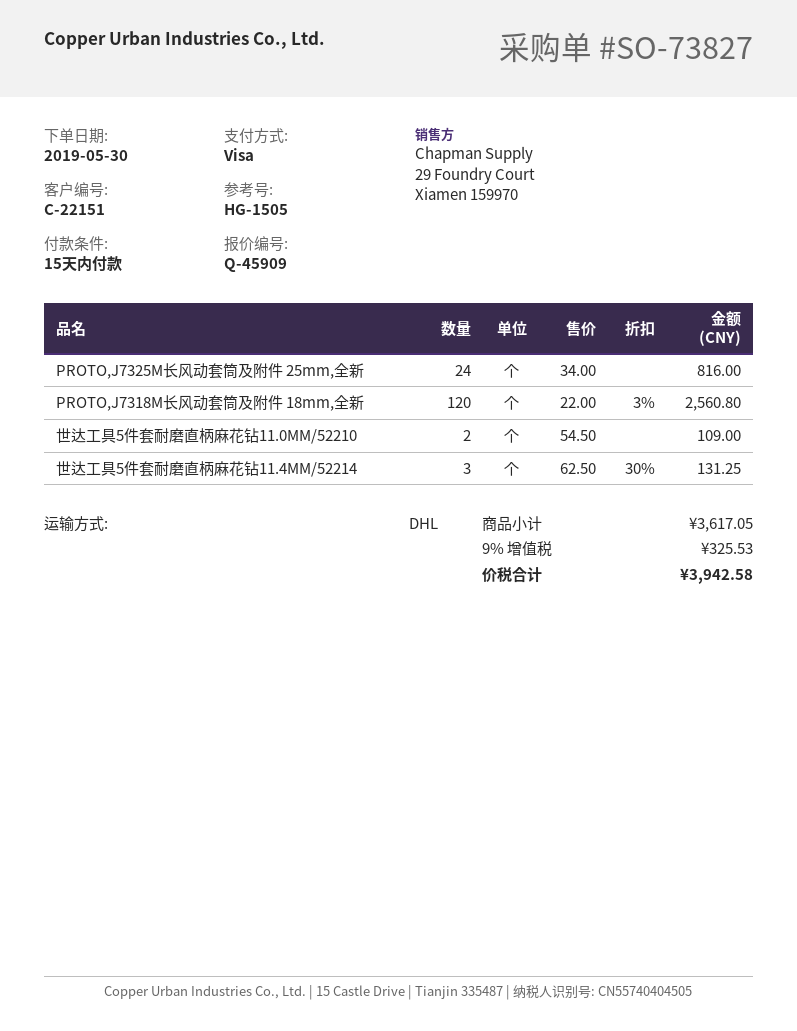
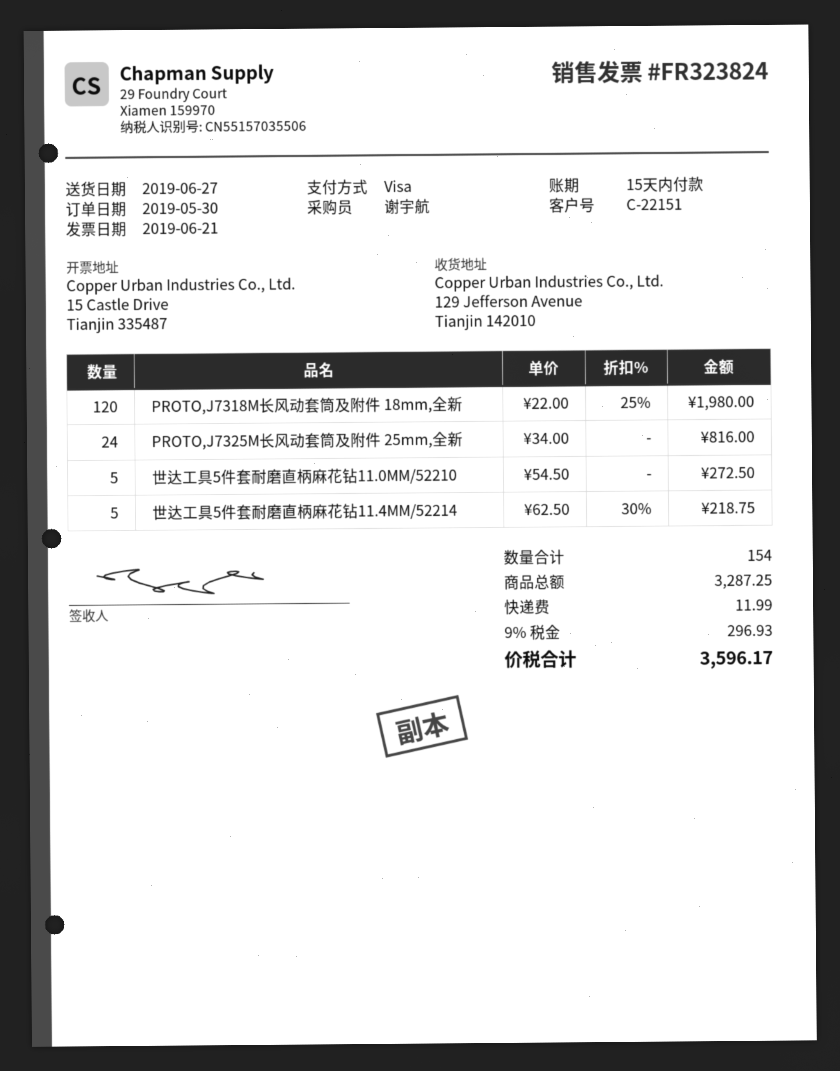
PROTO,J7318M长风动套筒及附件 18mm,全新: 120 x 22.00 - 3% = 2560.80 -> 120 x 22.00 - 25% = 1980.00
世达工具5件套耐磨直柄麻花钻11.0MM/52210: 2 x 54.50 = 109.00 -> 5 x 54.50 = 272.50
世达工具5件套耐磨直柄麻花钻11.4MM/52214: 3 x 62.50 - 30% = 131.25 -> 5 x 62.50 - 30% = 218.75
subtotal: 3617.05 -> 3287.25
shipping: none -> 11.99
tax: 9% = 325.53 -> 9% = 296.93
total: 3942.58 -> 3596.17

